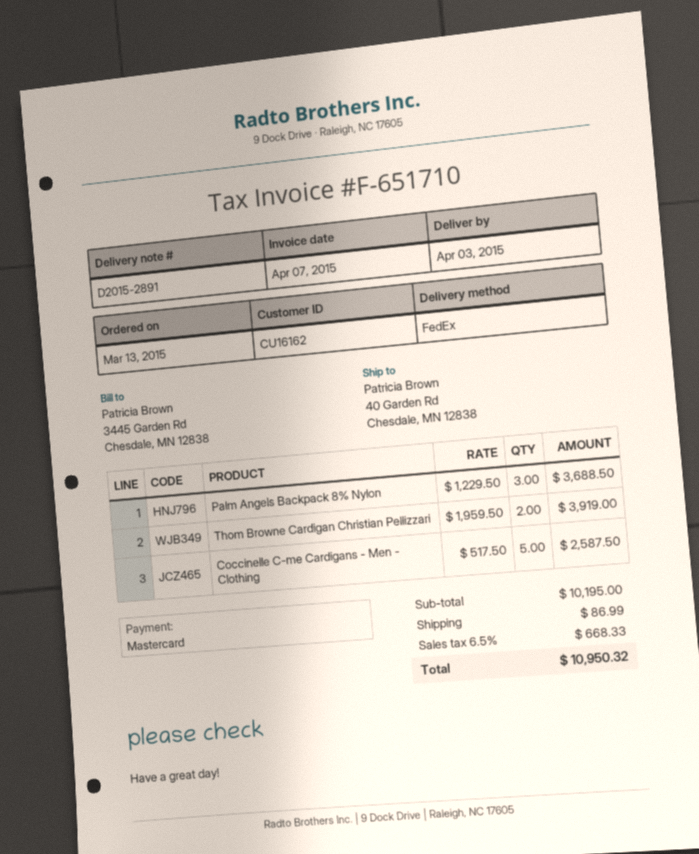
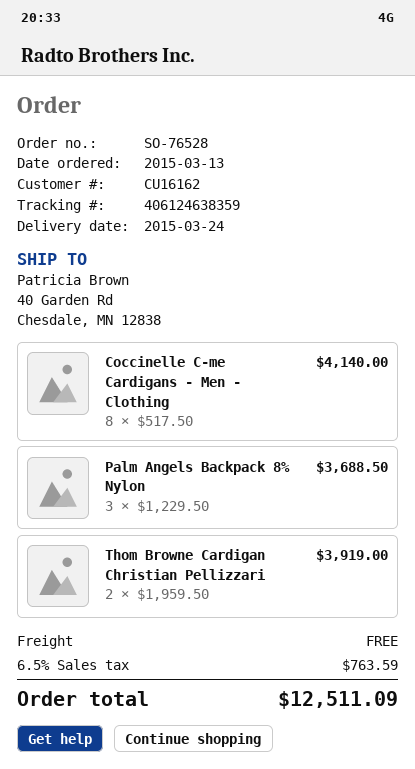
delivery date: 2015-04-03 -> 2015-03-24
Coccinelle C-me Cardigans - Men - Clothing: 5 x 517.50 = 2587.50 -> 8 x 517.50 = 4140.00
shipping: 86.99 -> 0.00
tax: 6.5% = 668.33 -> 6.5% = 763.59
total: 10950.32 -> 12511.09

